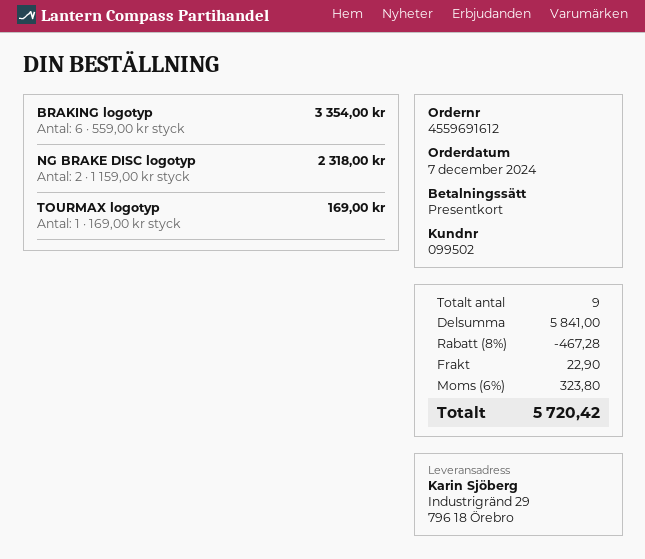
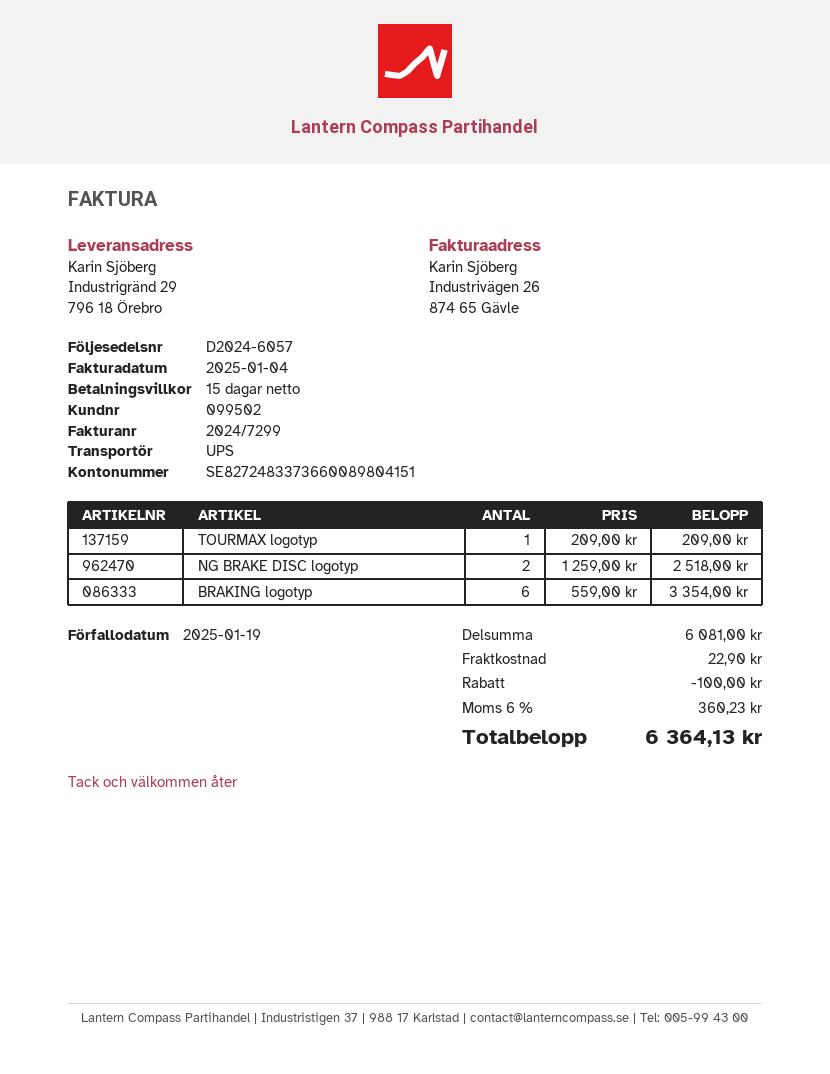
NG BRAKE DISC logotyp: 2 x 1159.00 = 2318.00 -> 2 x 1259.00 = 2518.00
TOURMAX logotyp: 1 x 169.00 = 169.00 -> 1 x 209.00 = 209.00
subtotal: 5841.00 -> 6081.00
discount: 467.28 -> 100.00
tax: 6% = 323.80 -> 6% = 360.23
total: 5720.42 -> 6364.13

